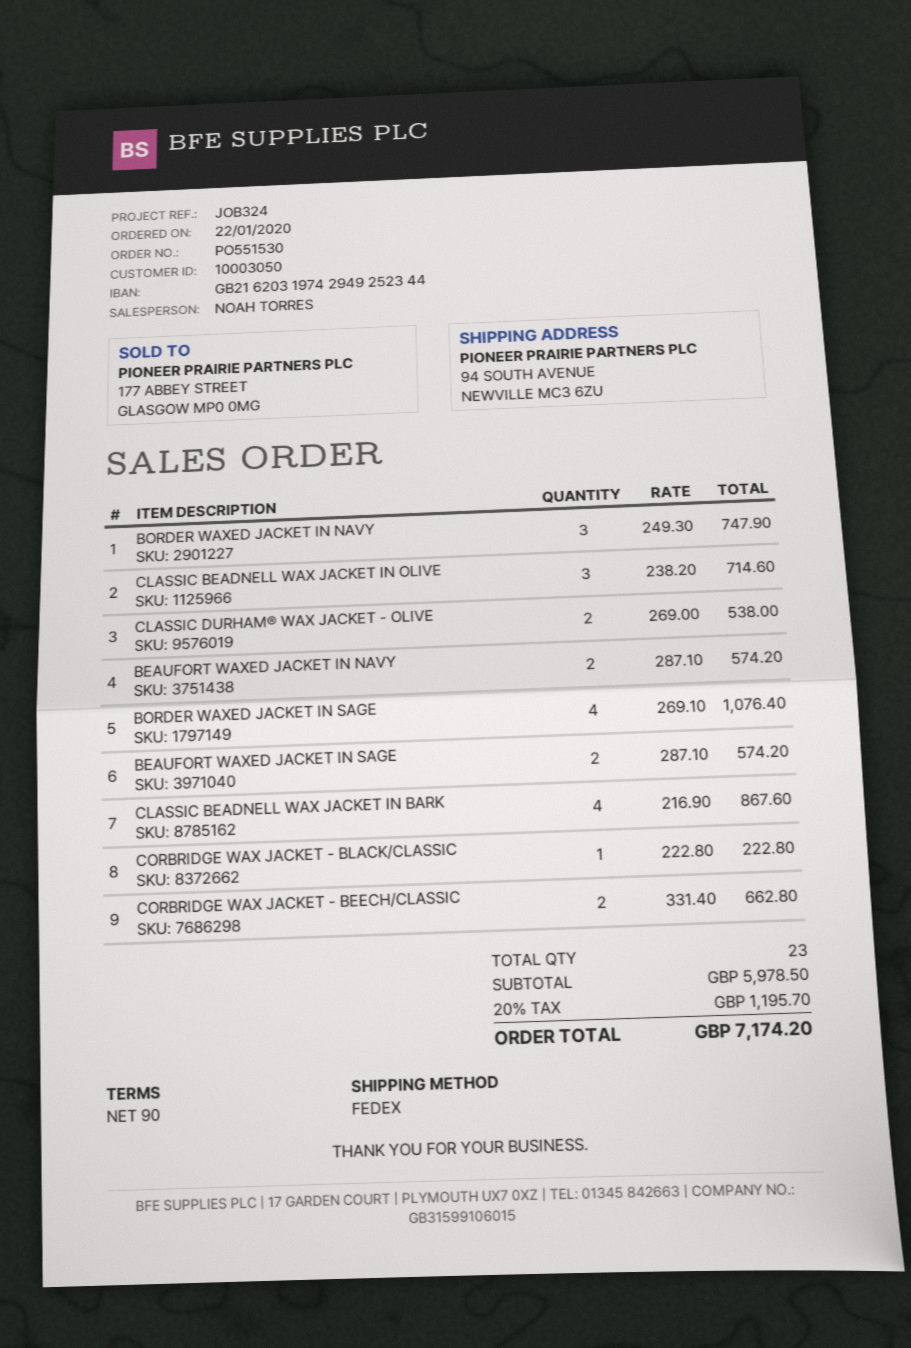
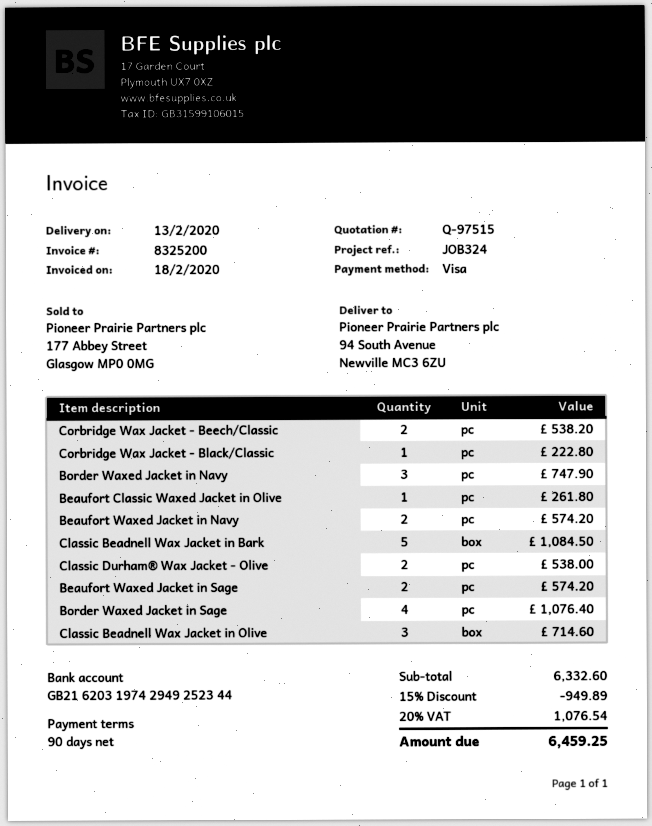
CLASSIC BEADNELL WAX JACKET IN BARK: 4 for 867.60 -> 5 for 1084.50
CORBRIDGE WAX JACKET - BEECH/CLASSIC: 2 for 662.80 -> 2 for 538.20
Beaufort Classic Waxed Jacket in Olive: none -> 1 for 261.80
subtotal: 5978.50 -> 6332.60
discount: none -> 15% = 949.89
tax: 20% = 1195.70 -> 20% = 1076.54
total: 7174.20 -> 6459.25

